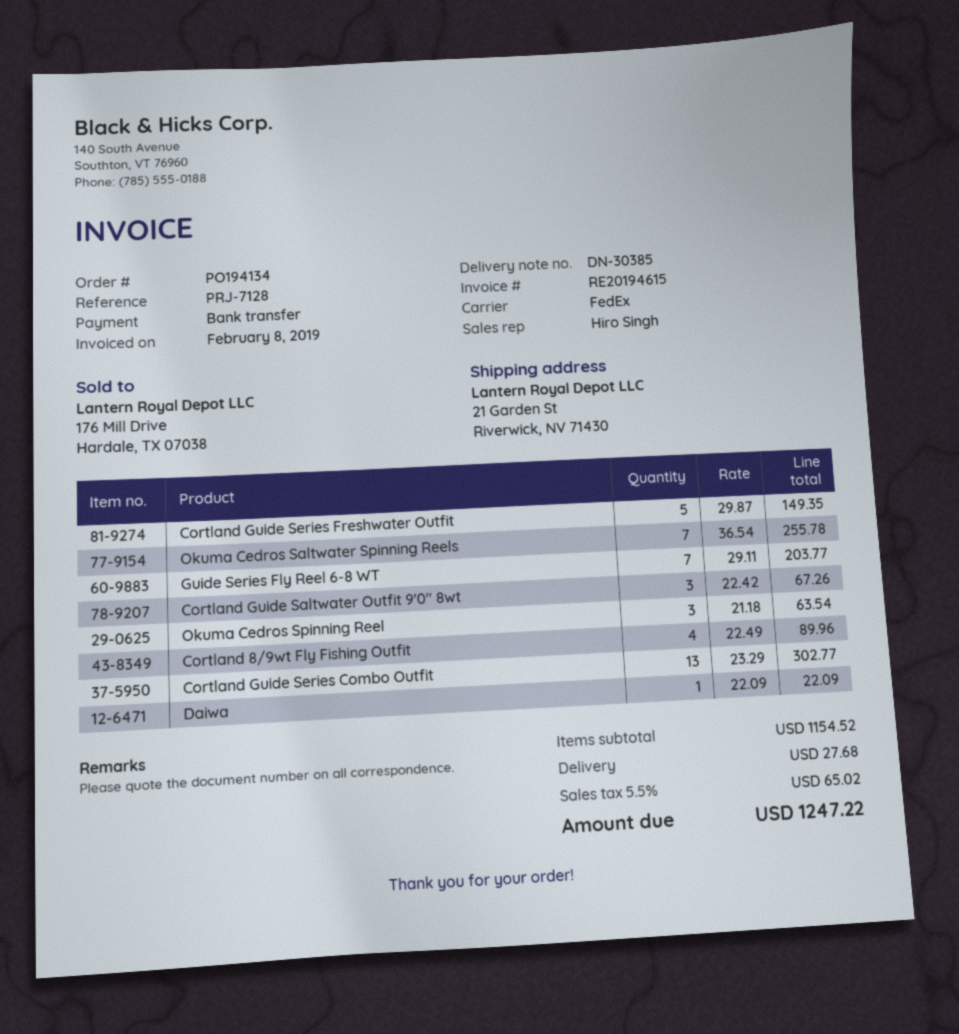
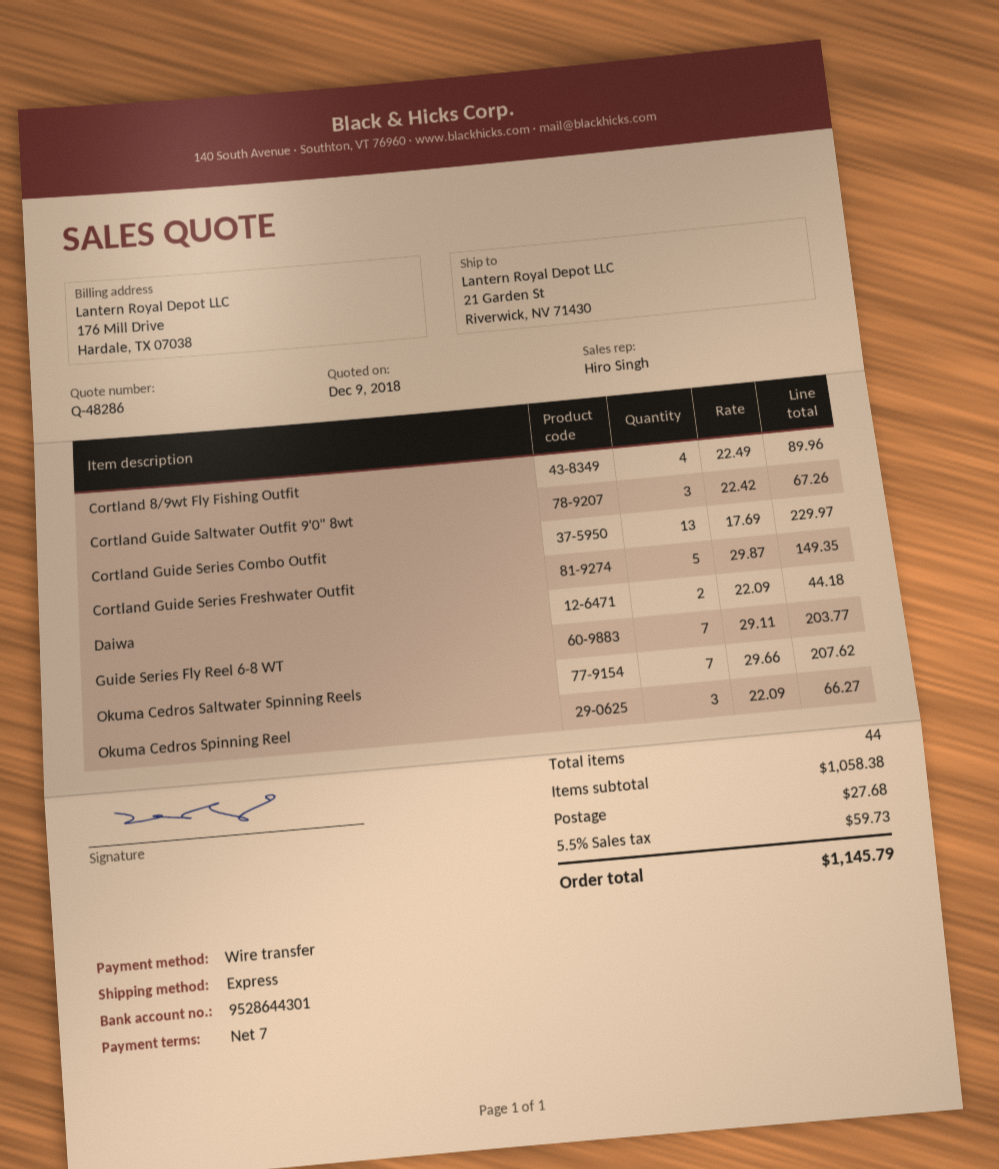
shipping method: FedEx -> express
Okuma Cedros Saltwater Spinning Reels: 7 x 36.54 = 255.78 -> 7 x 29.66 = 207.62
Okuma Cedros Spinning Reel: 3 x 21.18 = 63.54 -> 3 x 22.09 = 66.27
Cortland Guide Series Combo Outfit: 13 x 23.29 = 302.77 -> 13 x 17.69 = 229.97
Daiwa: 1 x 22.09 = 22.09 -> 2 x 22.09 = 44.18
subtotal: 1154.52 -> 1058.38
tax: 5.5% = 65.02 -> 5.5% = 59.73
total: 1247.22 -> 1145.79

